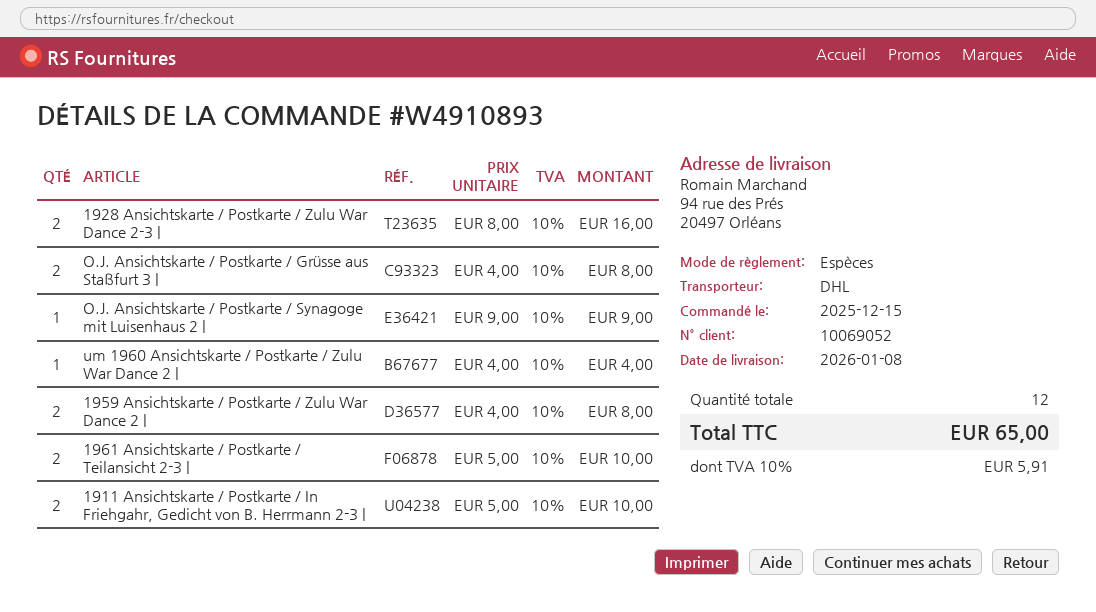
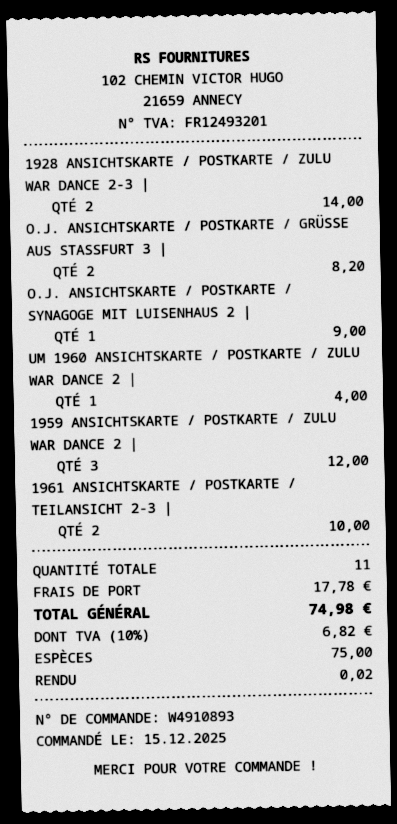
1928 Ansichtskarte / Postkarte / Zulu War Dance 2-3 |: 2 for 16.00 -> 2 for 14.00
O.J. Ansichtskarte / Postkarte / Grüsse aus Staßfurt 3 |: 2 for 8.00 -> 2 for 8.20
1959 Ansichtskarte / Postkarte / Zulu War Dance 2 |: 2 for 8.00 -> 3 for 12.00
1911 Ansichtskarte / Postkarte / In Friehgahr, Gedicht von B. Herrmann 2-3 |: 2 for 10.00 -> none
total quantity: 12 -> 11
shipping: none -> 17.78
tax: 10% = 5.91 -> 10% = 6.82
total: 65.00 -> 74.98

